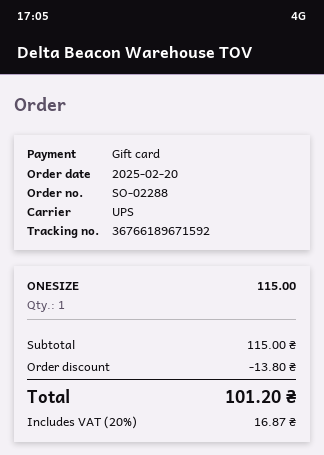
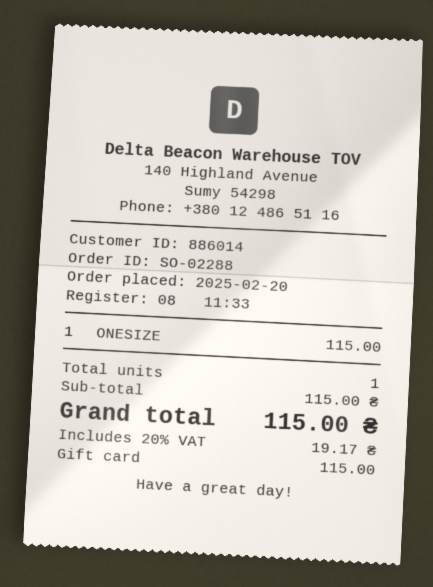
discount: 13.80 -> none
tax: 20% = 16.87 -> 20% = 19.17
total: 101.20 -> 115.00

